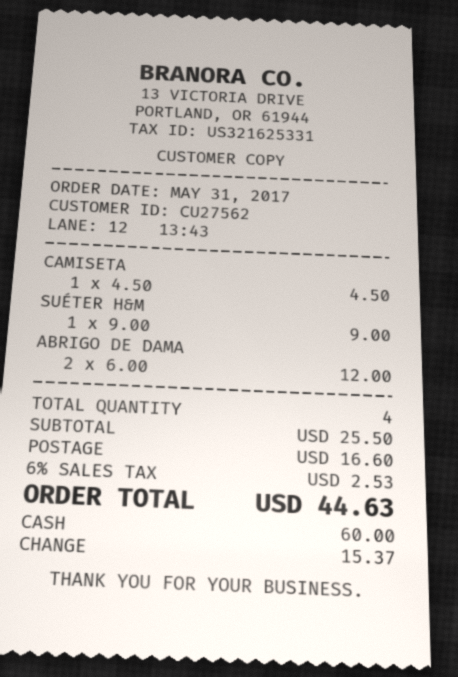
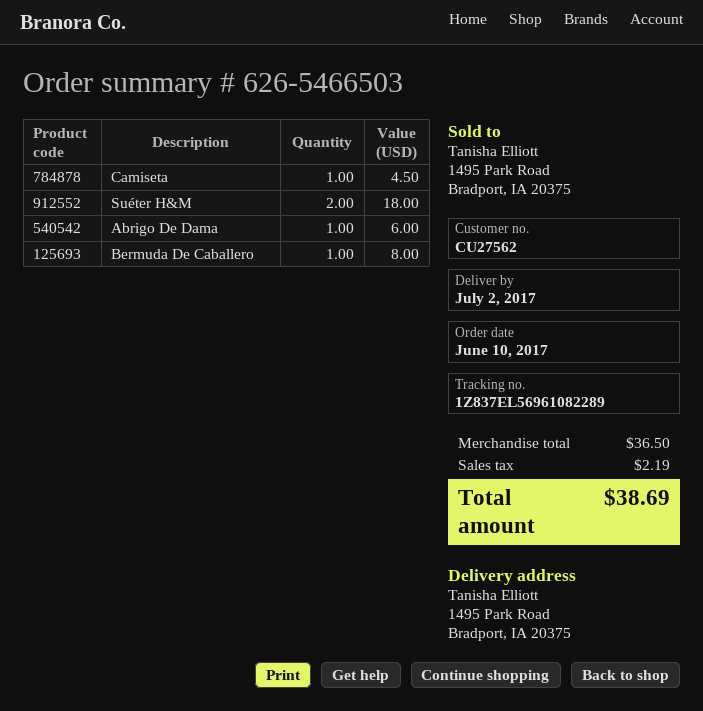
order date: 2017-05-31 -> 2017-06-10
SUÉTER H&M: 1 for 9.00 -> 2 for 18.00
ABRIGO DE DAMA: 2 for 12.00 -> 1 for 6.00
Bermuda De Caballero: none -> 1 for 8.00
subtotal: 25.50 -> 36.50
shipping: 16.60 -> none
tax: 2.53 -> 2.19
total: 44.63 -> 38.69

